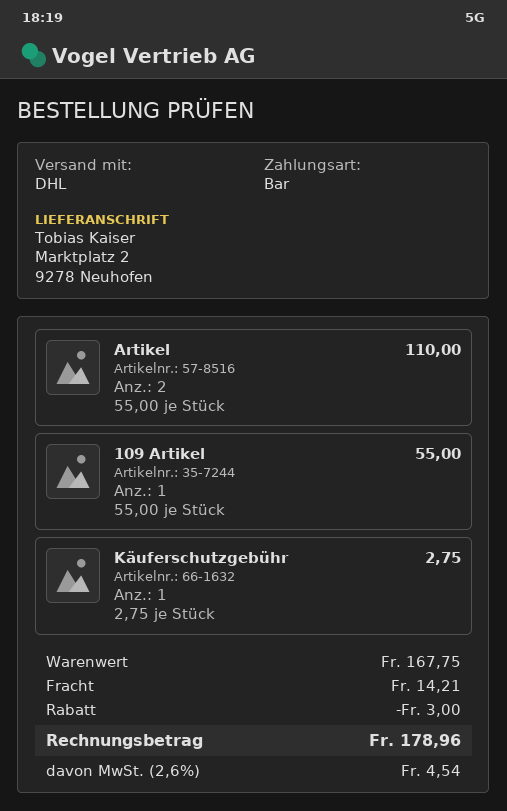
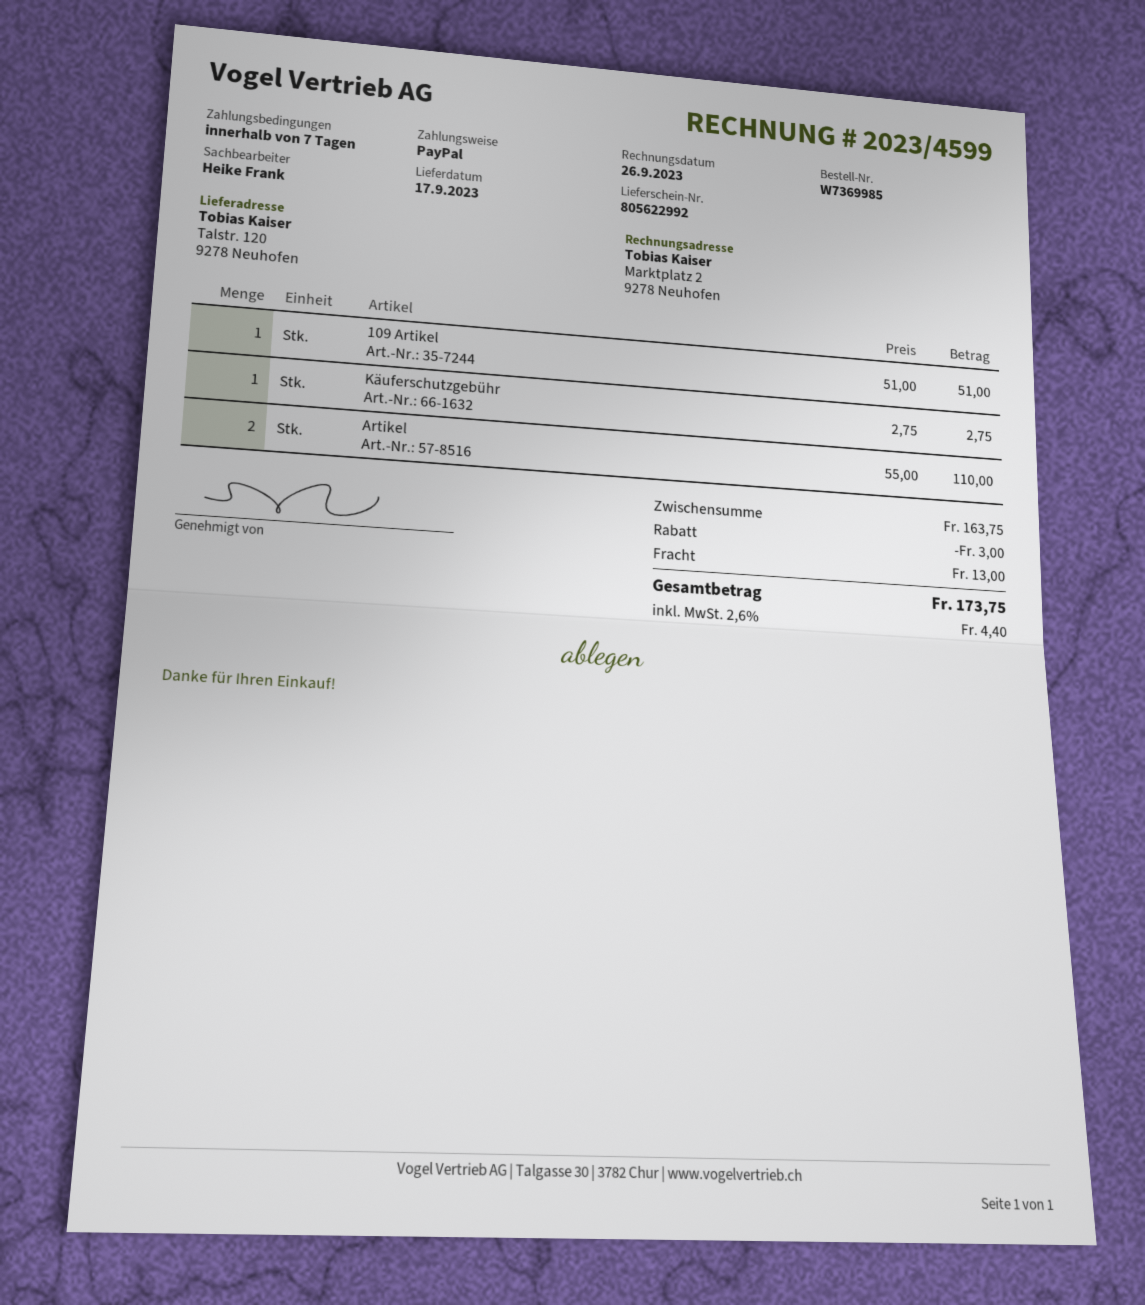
payment method: cash -> PayPal
ship to: Marktplatz 2, 9278 Neuhofen -> Talstr. 120, 9278 Neuhofen
109 Artikel: 1 x 55.00 = 55.00 -> 1 x 51.00 = 51.00
subtotal: 167.75 -> 163.75
shipping: 14.21 -> 13.00
tax: 2.6% = 4.54 -> 2.6% = 4.40
total: 178.96 -> 173.75

